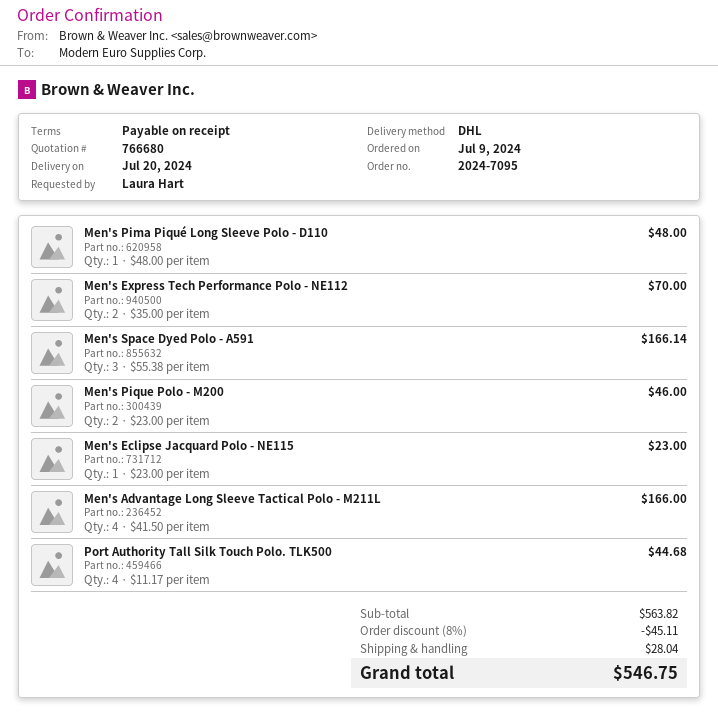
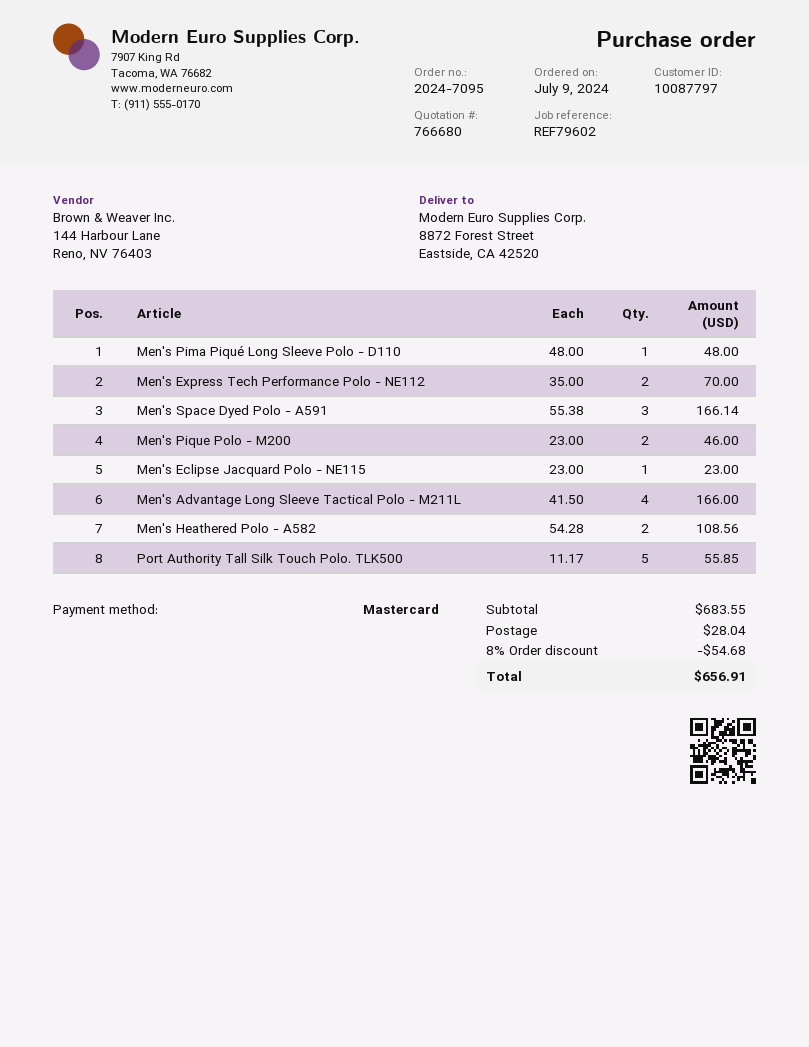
Port Authority Tall Silk Touch Polo. TLK500: 4 x 11.17 = 44.68 -> 5 x 11.17 = 55.85
Men's Heathered Polo - A582: none -> 2 x 54.28 = 108.56
subtotal: 563.82 -> 683.55
discount: 8% = 45.11 -> 8% = 54.68
total: 546.75 -> 656.91

